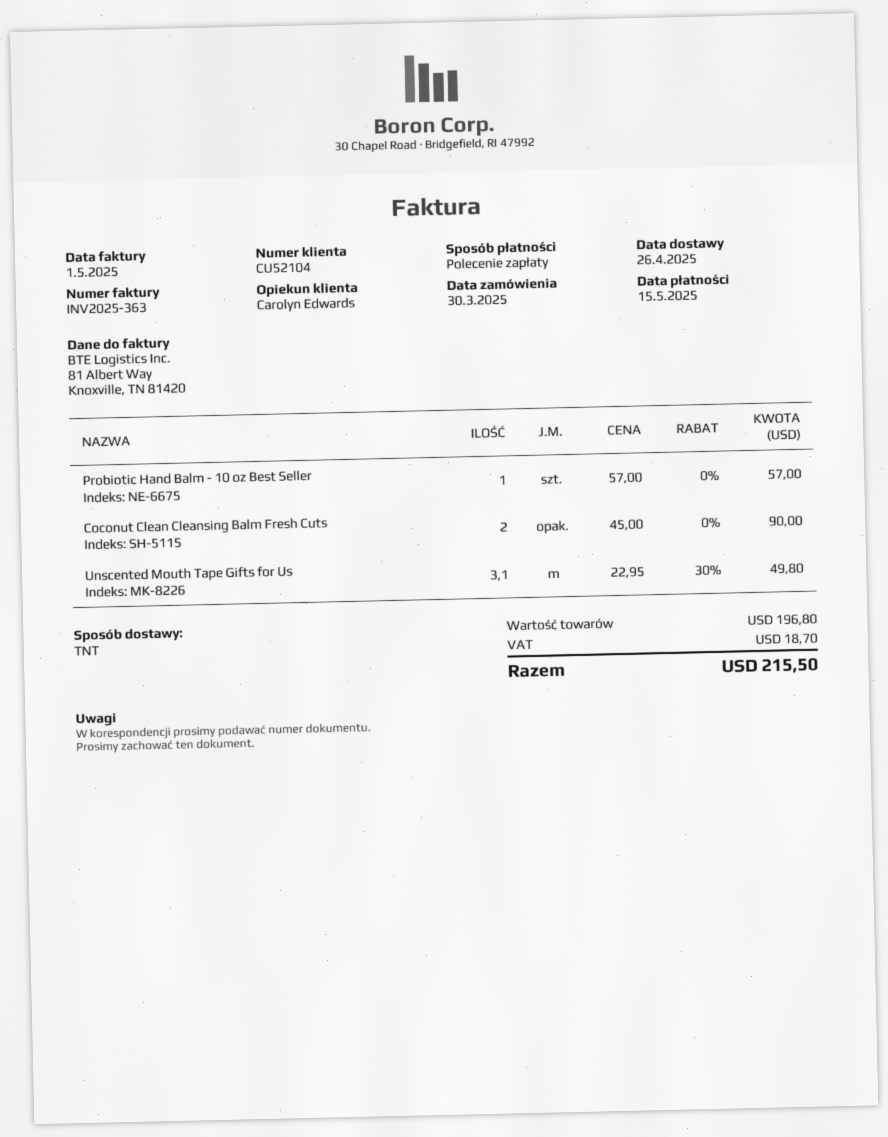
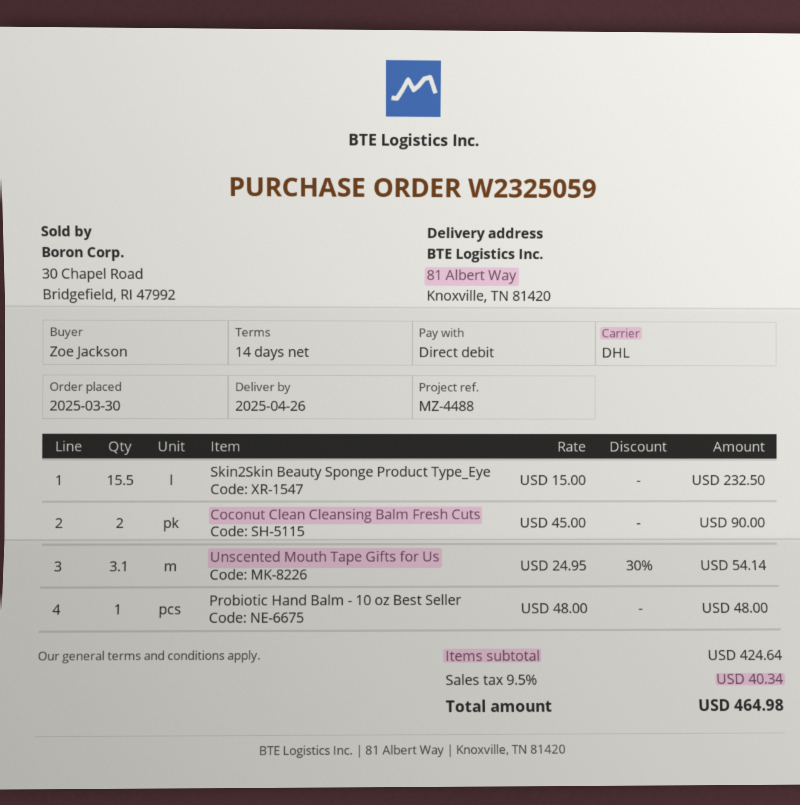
shipping method: TNT -> DHL
Probiotic Hand Balm - 10 oz Best Seller: 1 x 57.00 = 57.00 -> 1 x 48.00 = 48.00
Unscented Mouth Tape Gifts for Us: 3.1 x 22.95 - 30% = 49.80 -> 3.1 x 24.95 - 30% = 54.14
Skin2Skin Beauty Sponge Product Type_Eye: none -> 15.5 x 15.00 = 232.50
subtotal: 196.80 -> 424.64
tax: 18.70 -> 40.34
total: 215.50 -> 464.98

